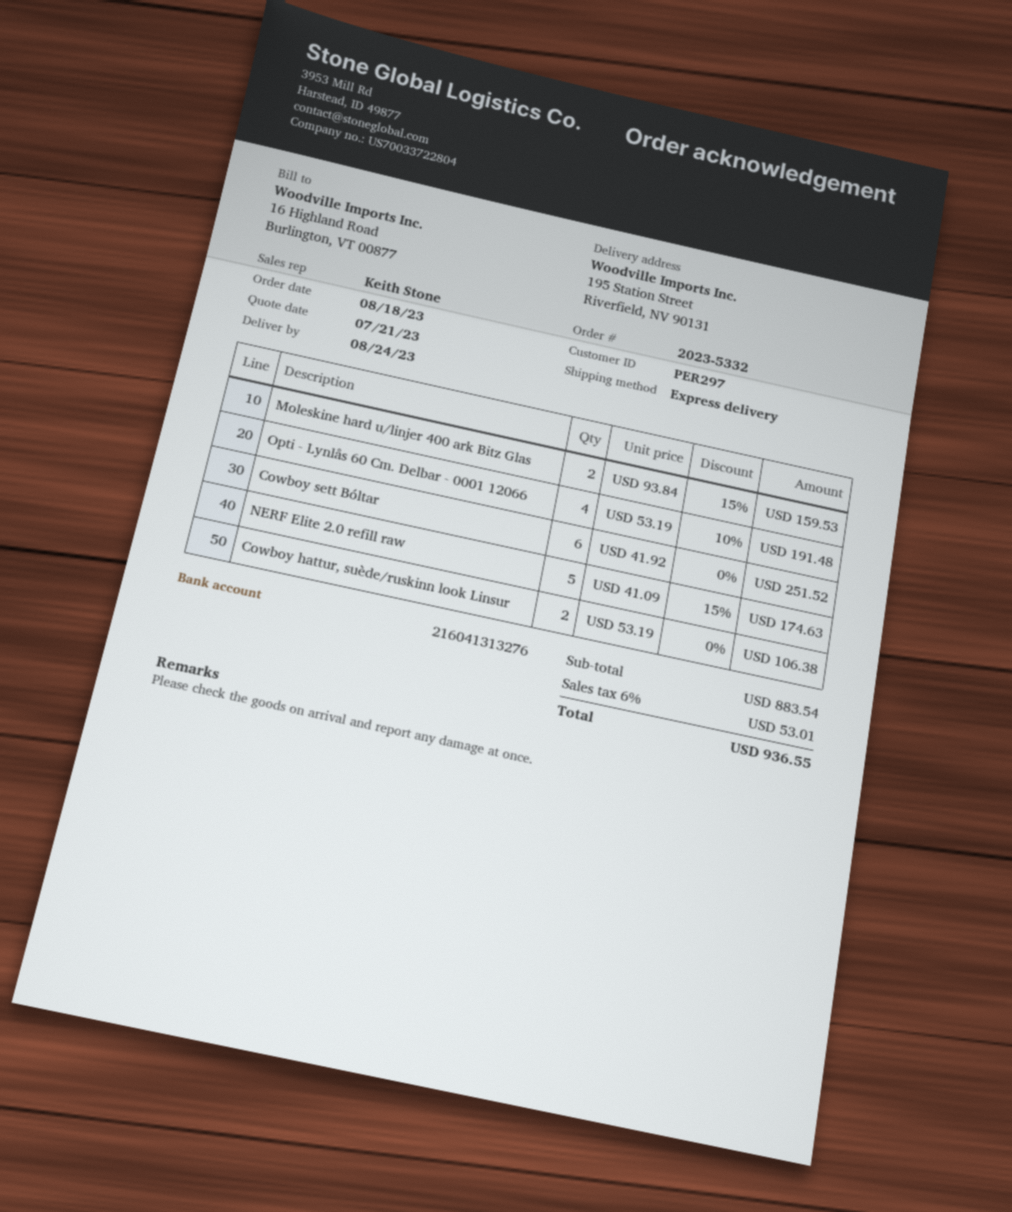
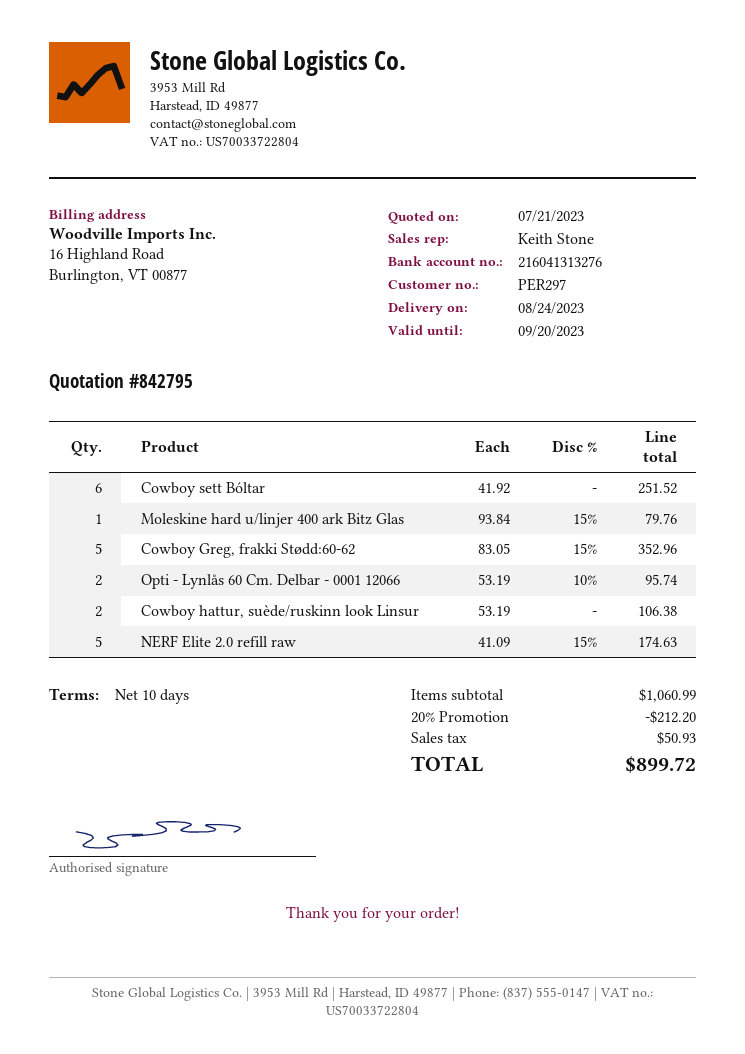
Moleskine hard u/linjer 400 ark Bitz Glas: 2 x 93.84 - 15% = 159.53 -> 1 x 93.84 - 15% = 79.76
Opti - Lynlås 60 Cm. Delbar - 0001 12066: 4 x 53.19 - 10% = 191.48 -> 2 x 53.19 - 10% = 95.74
Cowboy Greg, frakki Stødd:60-62: none -> 5 x 83.05 - 15% = 352.96
subtotal: 883.54 -> 1060.99
discount: none -> 20% = 212.20
tax: 53.01 -> 50.93
total: 936.55 -> 899.72

